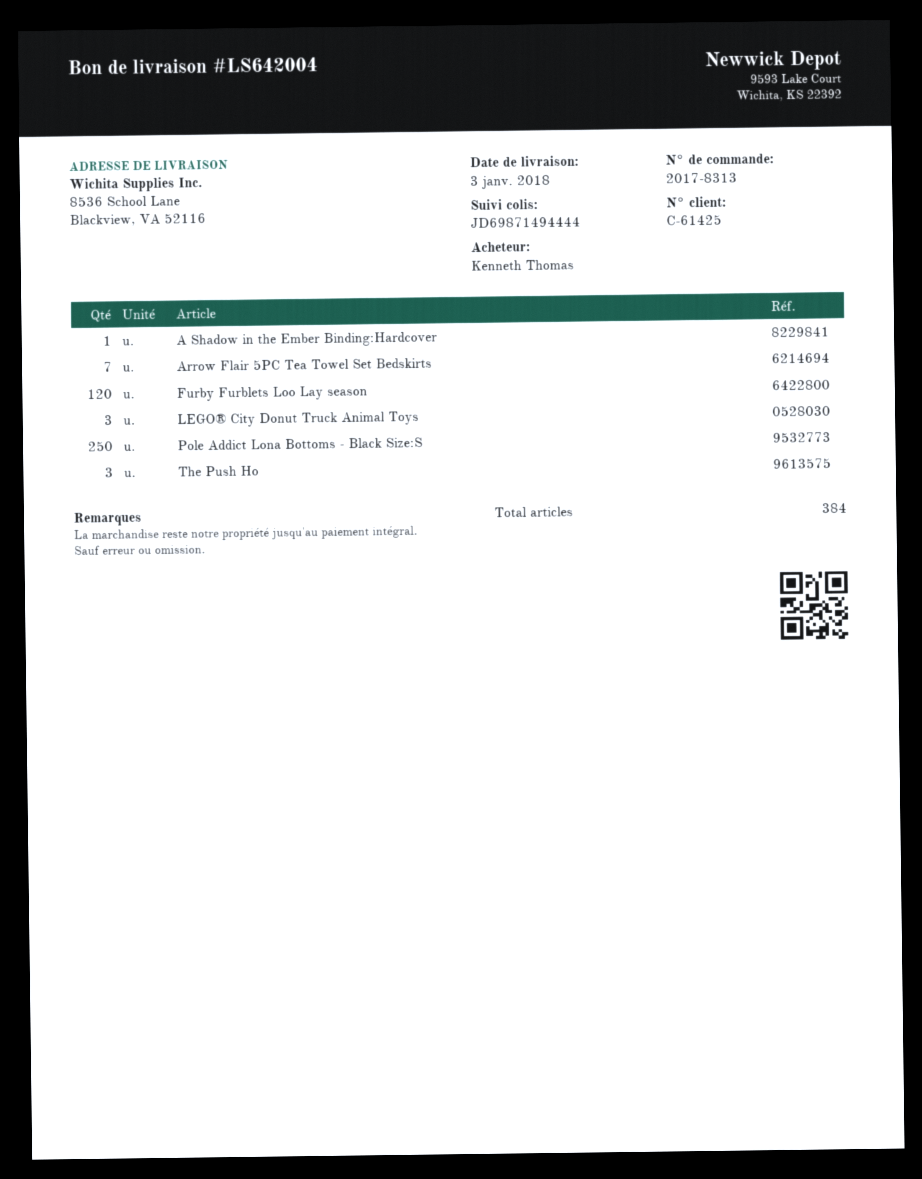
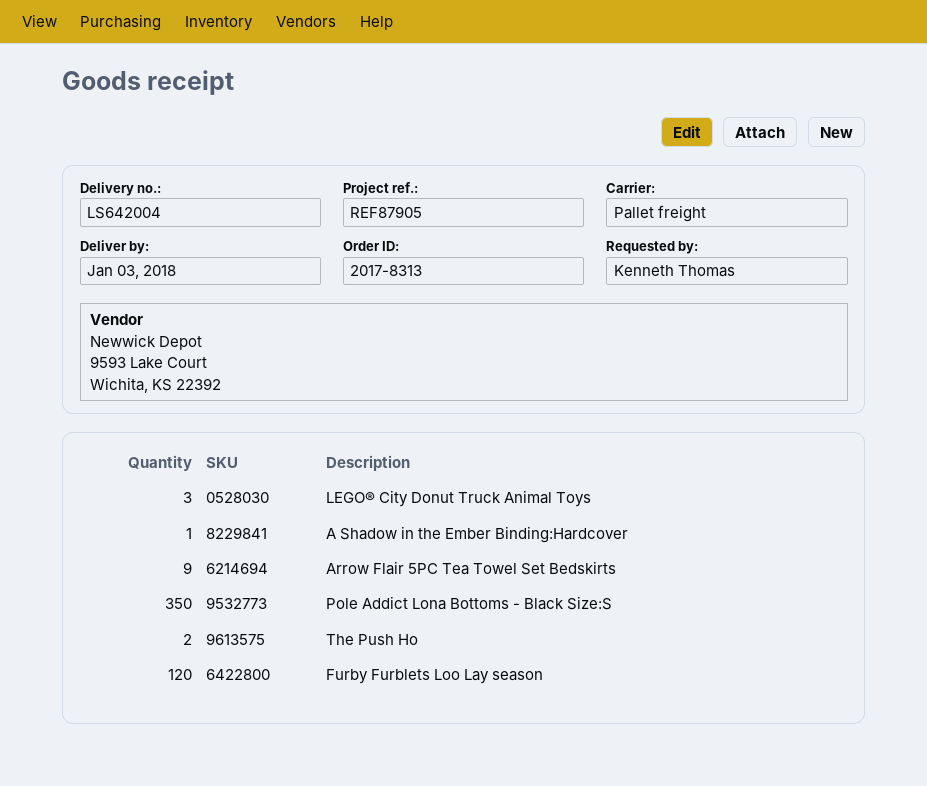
Arrow Flair 5PC Tea Towel Set Bedskirts: 7 -> 9
Pole Addict Lona Bottoms - Black Size:S: 250 -> 350
The Push Ho: 3 -> 2

